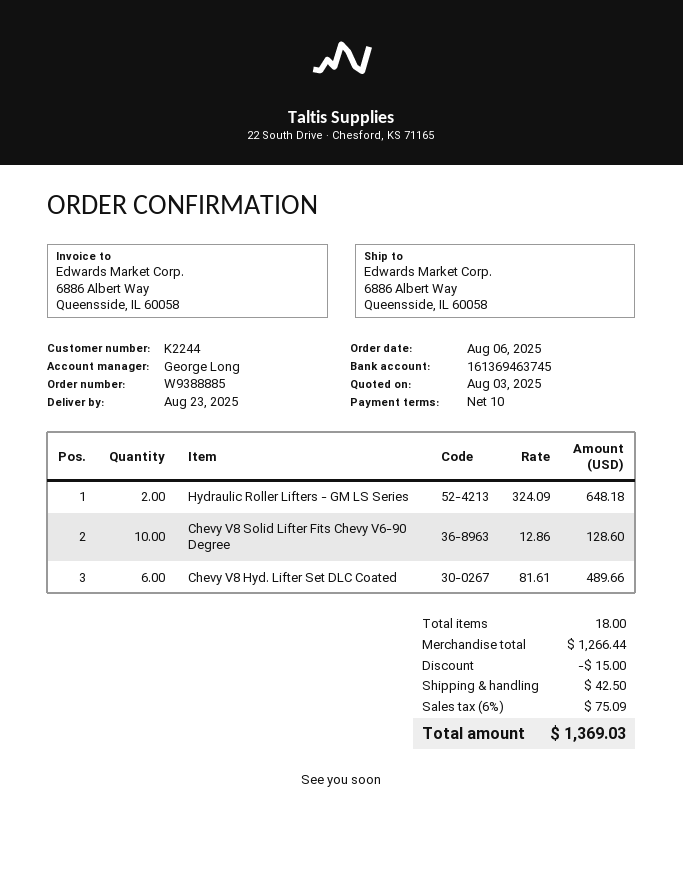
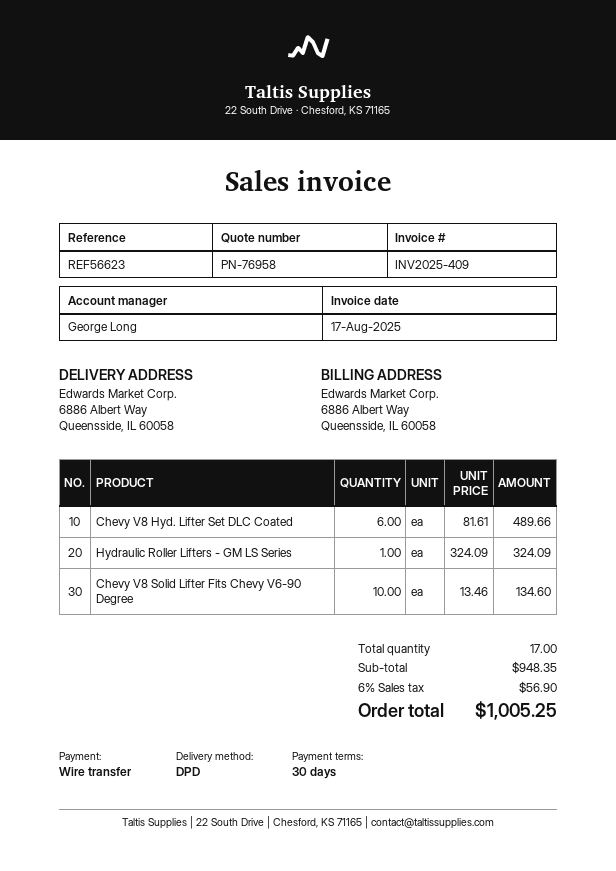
payment terms: 10 days -> 30 days
Hydraulic Roller Lifters - GM LS Series: 2 x 324.09 = 648.18 -> 1 x 324.09 = 324.09
Chevy V8 Solid Lifter Fits Chevy V6-90 Degree: 10 x 12.86 = 128.60 -> 10 x 13.46 = 134.60
total quantity: 18 -> 17
subtotal: 1266.44 -> 948.35
discount: 15.00 -> none
shipping: 42.50 -> none
tax: 6% = 75.09 -> 6% = 56.90
total: 1369.03 -> 1005.25

